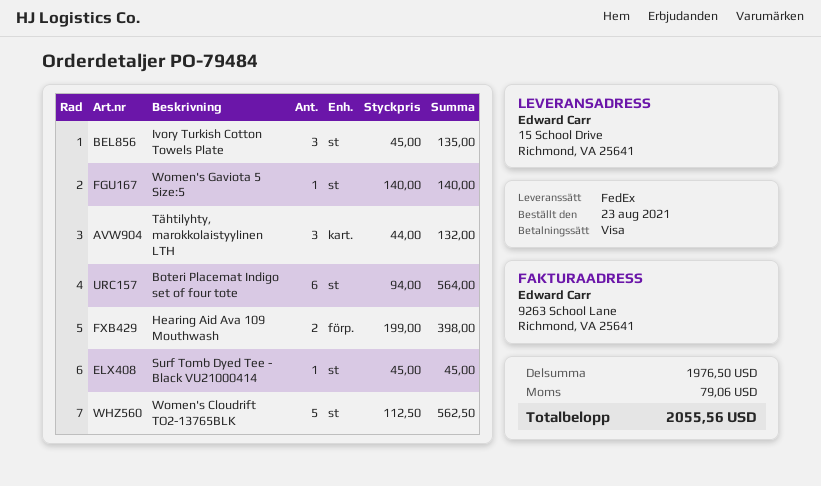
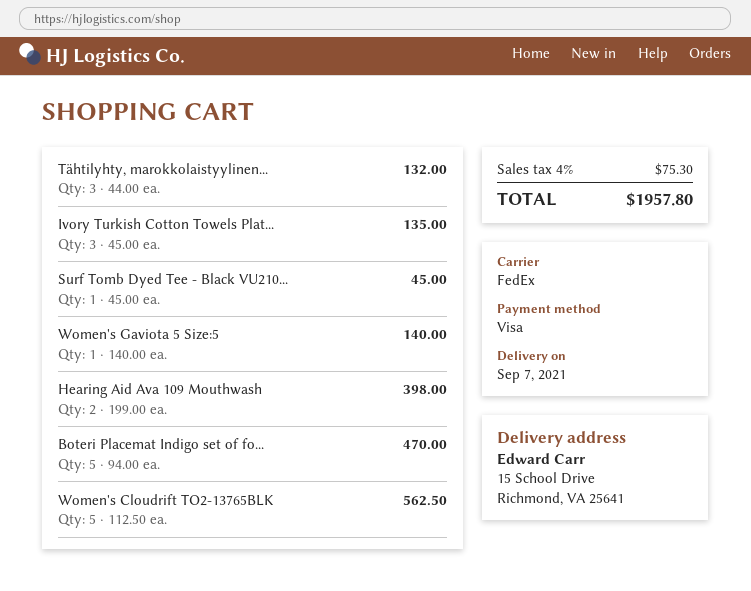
Boteri Placemat Indigo set of four tote: 6 x 94.00 = 564.00 -> 5 x 94.00 = 470.00
tax: 79.06 -> 75.30
total: 2055.56 -> 1957.80

